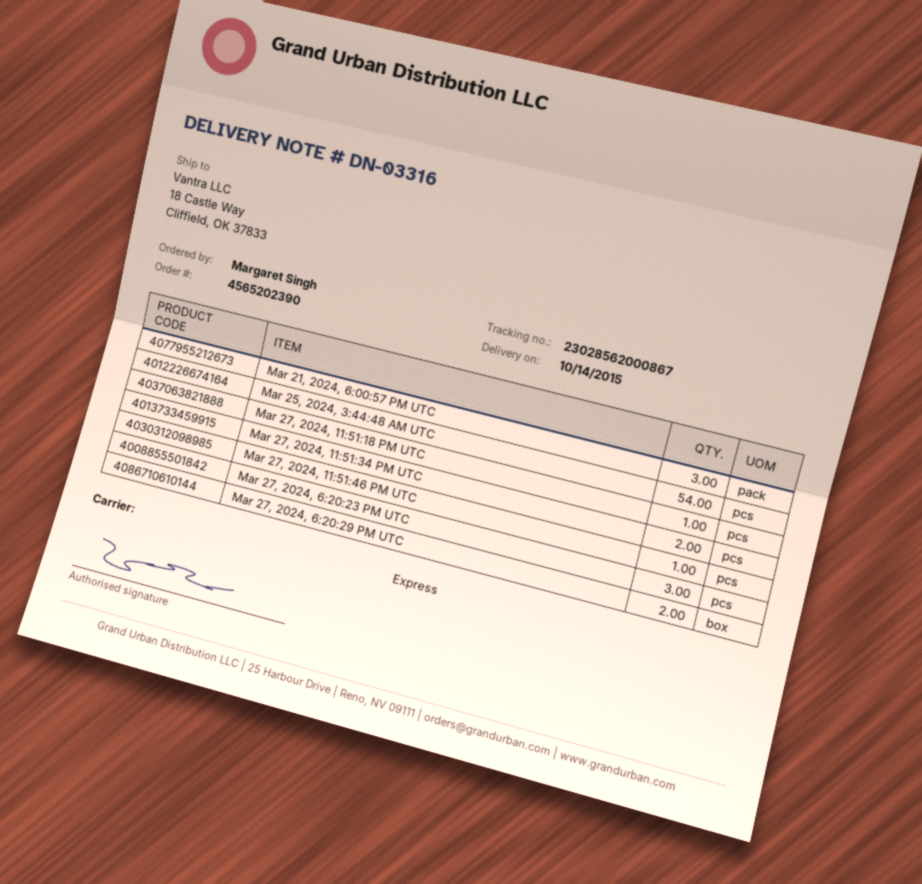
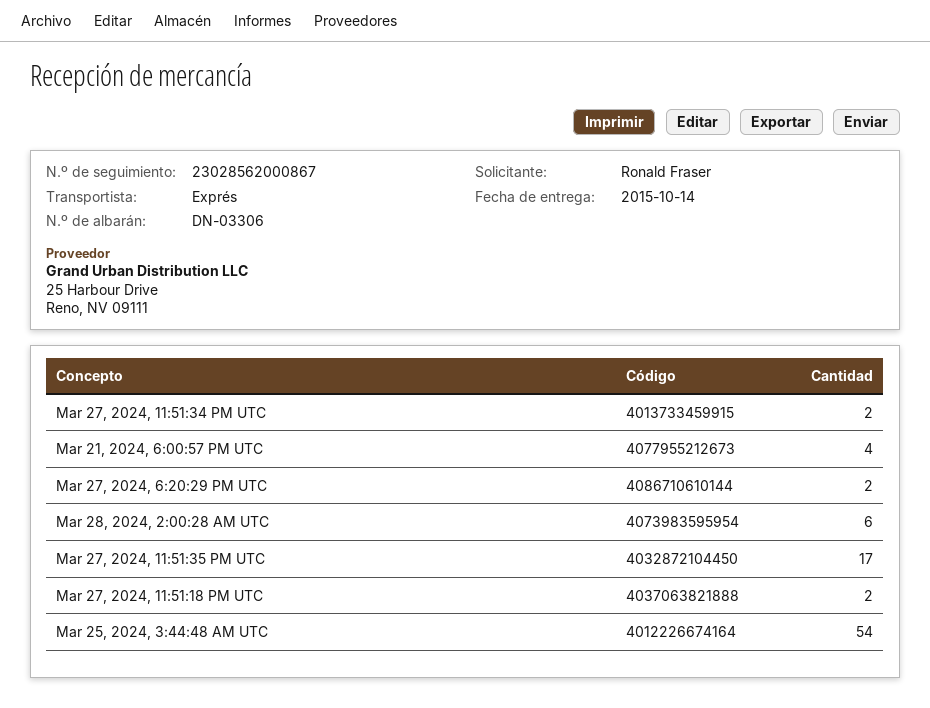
delivery note number: DN-03316 -> DN-03306
ordered by: Margaret Singh -> Ronald Fraser
Mar 21, 2024, 6:00:57 PM UTC: 3 -> 4
Mar 27, 2024, 11:51:18 PM UTC: 1 -> 2
Mar 27, 2024, 11:51:46 PM UTC: 1 -> none
Mar 27, 2024, 6:20:23 PM UTC: 3 -> none
Mar 28, 2024, 2:00:28 AM UTC: none -> 6
Mar 27, 2024, 11:51:35 PM UTC: none -> 17

